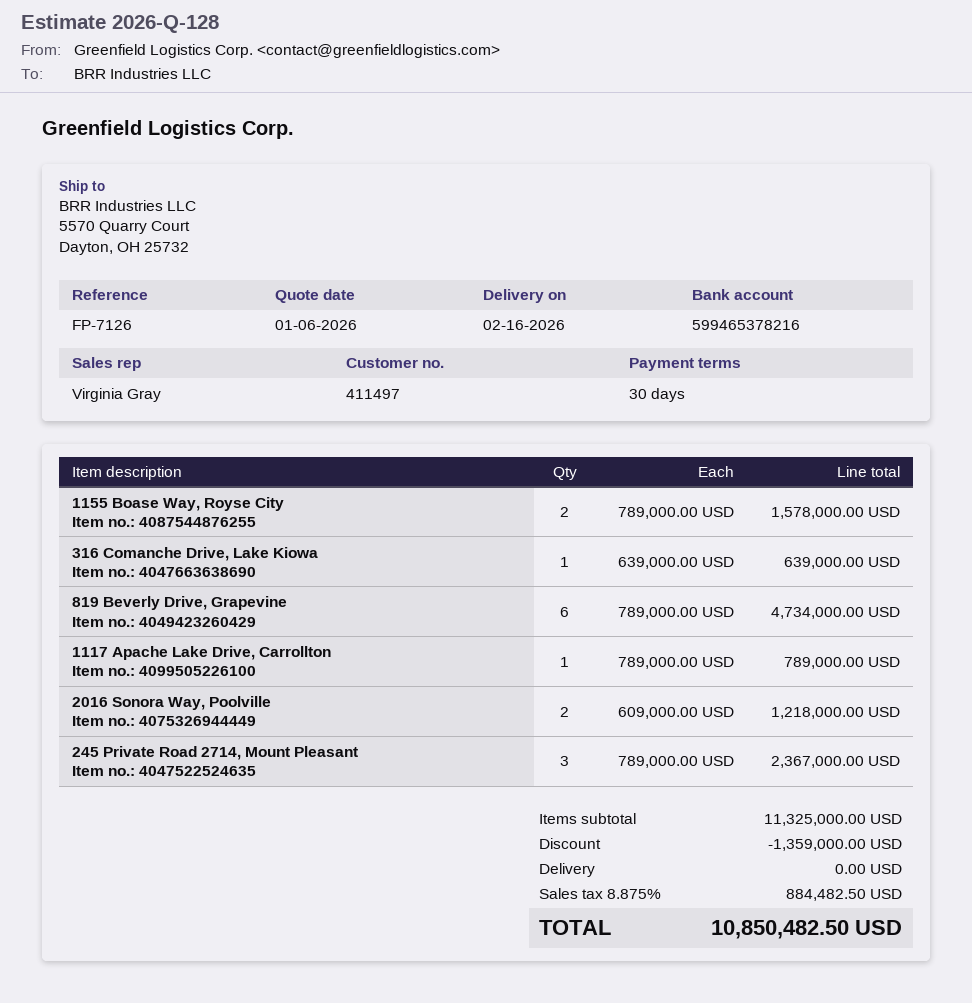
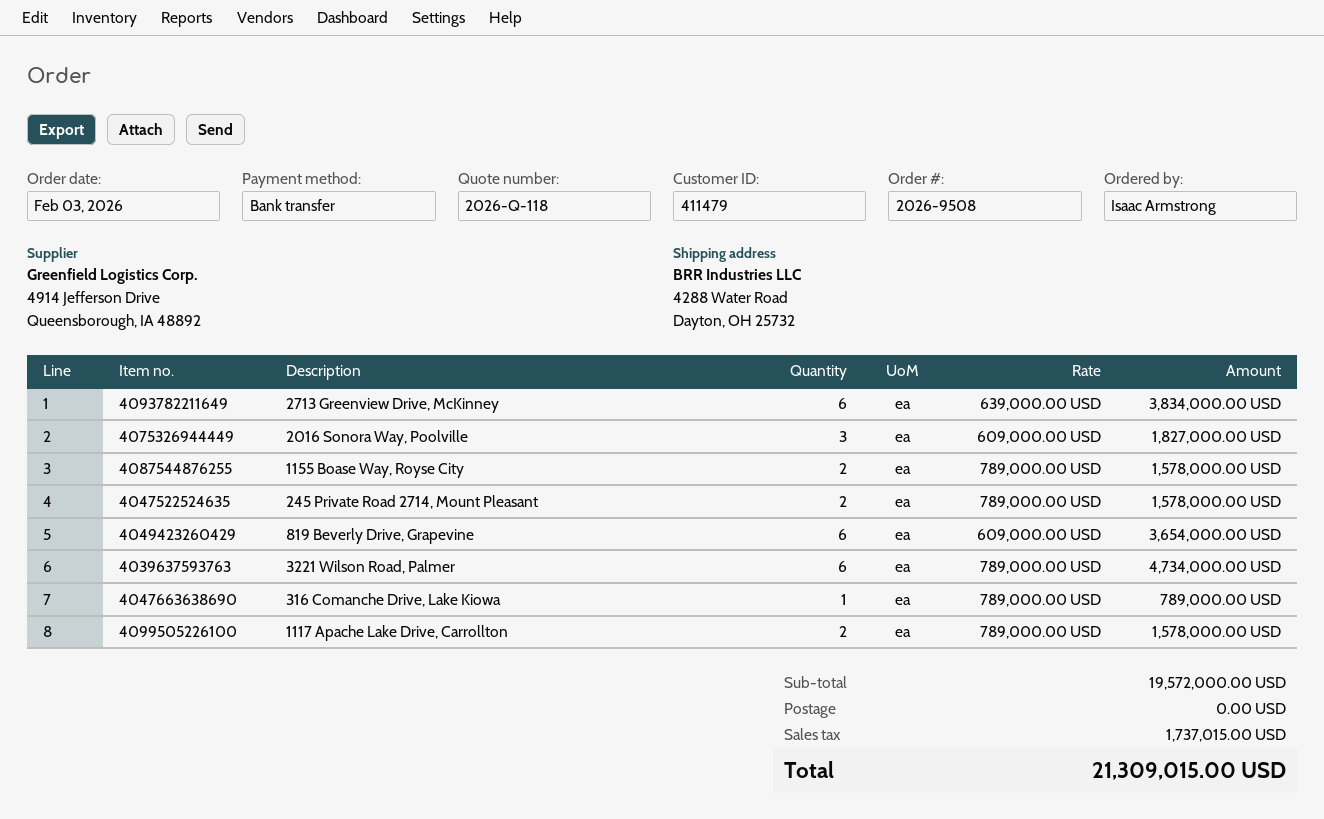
quote number: 2026-Q-128 -> 2026-Q-118
customer number: 411497 -> 411479
ship to: 5570 Quarry Court, Dayton, OH 25732 -> 4288 Water Road, Dayton, OH 25732
316 Comanche Drive, Lake Kiowa: 1 x 639000.00 = 639000.00 -> 1 x 789000.00 = 789000.00
819 Beverly Drive, Grapevine: 6 x 789000.00 = 4734000.00 -> 6 x 609000.00 = 3654000.00
1117 Apache Lake Drive, Carrollton: 1 x 789000.00 = 789000.00 -> 2 x 789000.00 = 1578000.00
2016 Sonora Way, Poolville: 2 x 609000.00 = 1218000.00 -> 3 x 609000.00 = 1827000.00
245 Private Road 2714, Mount Pleasant: 3 x 789000.00 = 2367000.00 -> 2 x 789000.00 = 1578000.00
2713 Greenview Drive, McKinney: none -> 6 x 639000.00 = 3834000.00
3221 Wilson Road, Palmer: none -> 6 x 789000.00 = 4734000.00
subtotal: 11325000.00 -> 19572000.00
discount: 1359000.00 -> none
tax: 884482.50 -> 1737015.00
total: 10850482.50 -> 21309015.00

